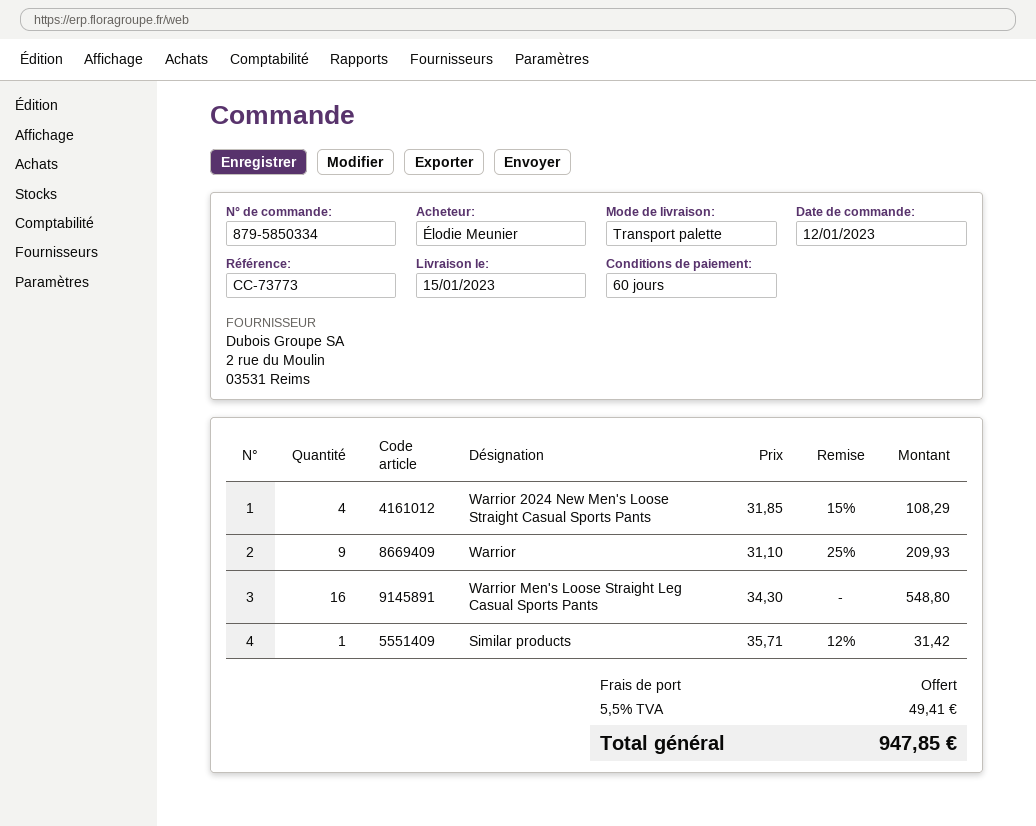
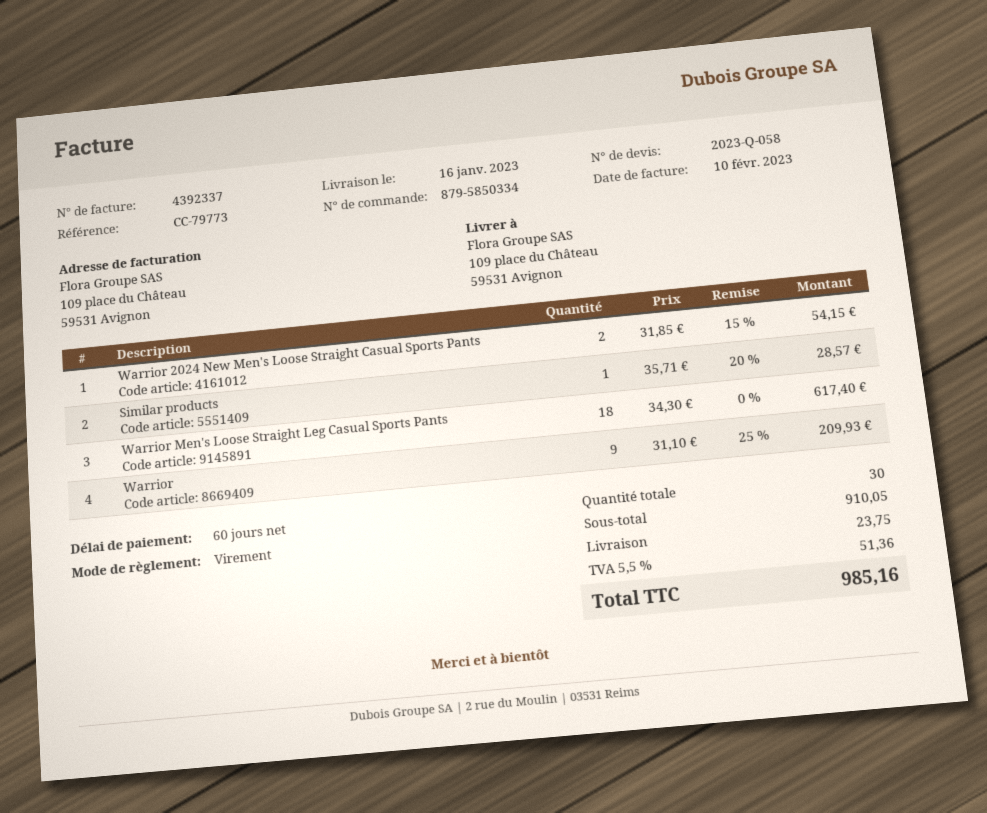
delivery date: 2023-01-15 -> 2023-01-16
reference: CC-73773 -> CC-79773
Warrior 2024 New Men's Loose Straight Casual Sports Pants: 4 x 31.85 - 15% = 108.29 -> 2 x 31.85 - 15% = 54.15
Warrior Men's Loose Straight Leg Casual Sports Pants: 16 x 34.30 = 548.80 -> 18 x 34.30 = 617.40
Similar products: 1 x 35.71 - 12% = 31.42 -> 1 x 35.71 - 20% = 28.57
shipping: 0.00 -> 23.75
tax: 5.5% = 49.41 -> 5.5% = 51.36
total: 947.85 -> 985.16

